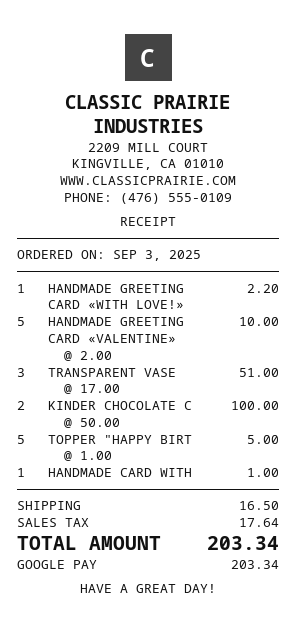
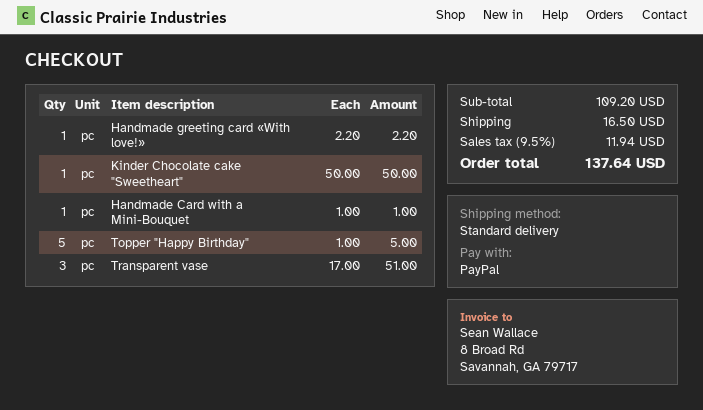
payment method: Google Pay -> PayPal
HANDMADE GREETING CARD «VALENTINE»: 5 x 2.00 = 10.00 -> none
KINDER CHOCOLATE C: 2 x 50.00 = 100.00 -> 1 x 50.00 = 50.00
tax: 17.64 -> 11.94
total: 203.34 -> 137.64

